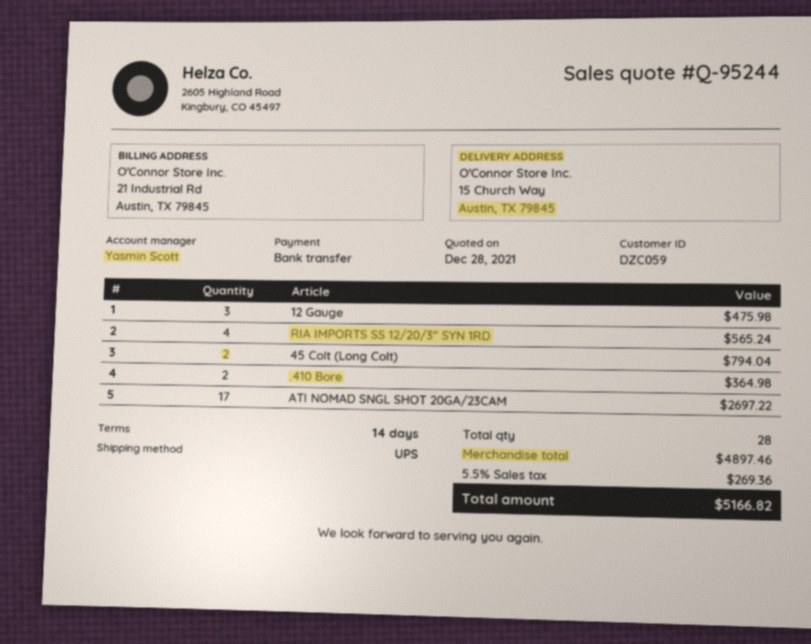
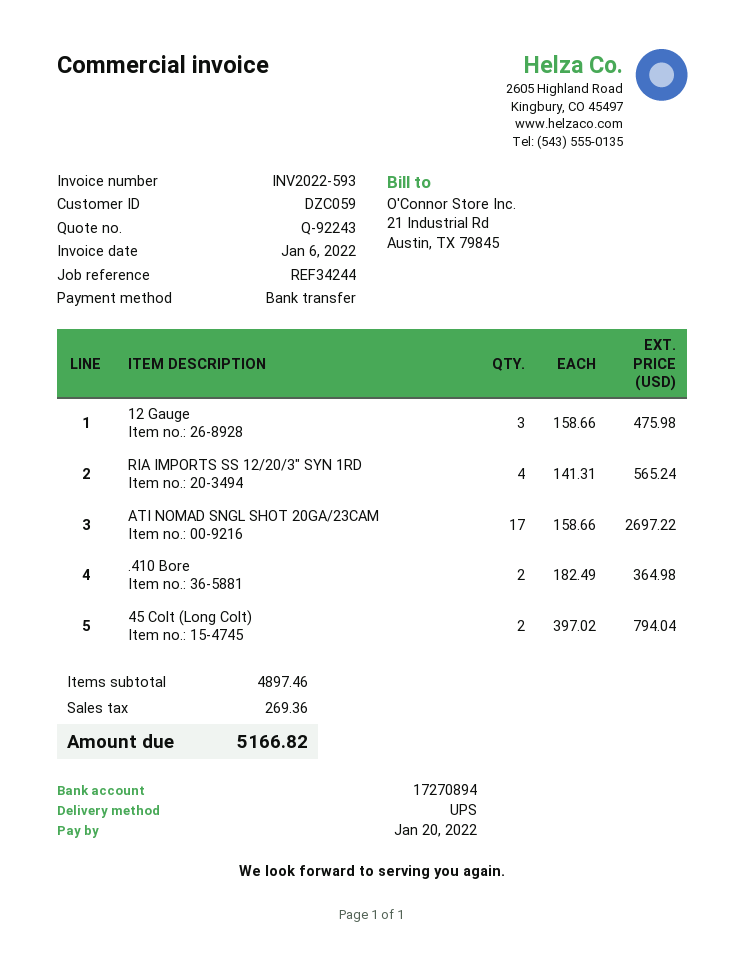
quote number: Q-95244 -> Q-92243

